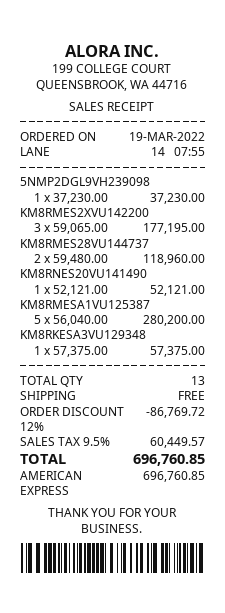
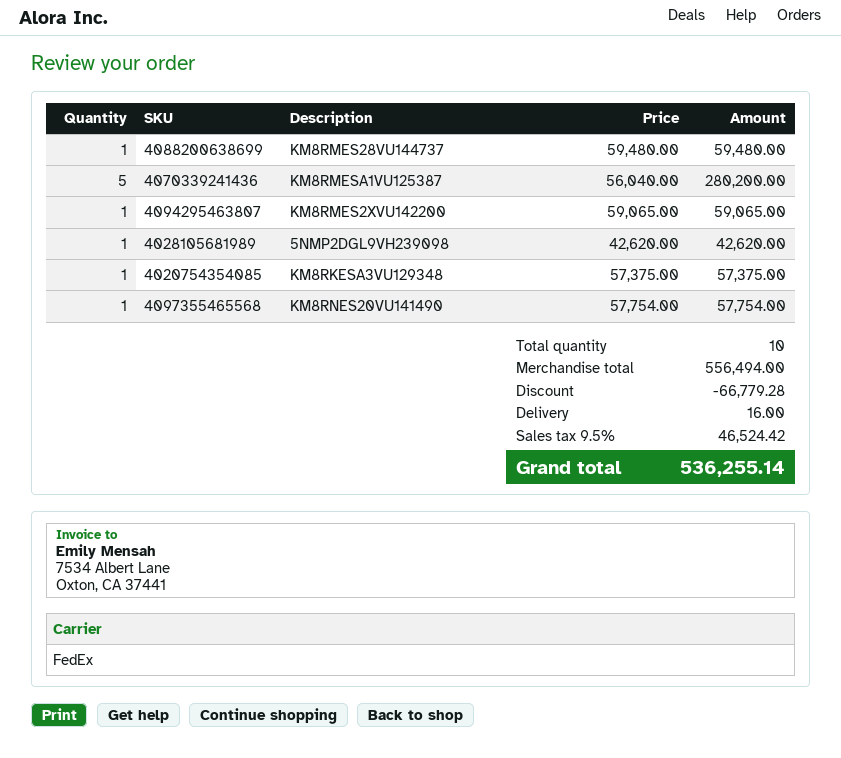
5NMP2DGL9VH239098: 1 x 37230.00 = 37230.00 -> 1 x 42620.00 = 42620.00
KM8RMES2XVU142200: 3 x 59065.00 = 177195.00 -> 1 x 59065.00 = 59065.00
KM8RMES28VU144737: 2 x 59480.00 = 118960.00 -> 1 x 59480.00 = 59480.00
KM8RNES20VU141490: 1 x 52121.00 = 52121.00 -> 1 x 57754.00 = 57754.00
total quantity: 13 -> 10
discount: 86769.72 -> 66779.28
shipping: 0.00 -> 16.00
tax: 9.5% = 60449.57 -> 9.5% = 46524.42
total: 696760.85 -> 536255.14

